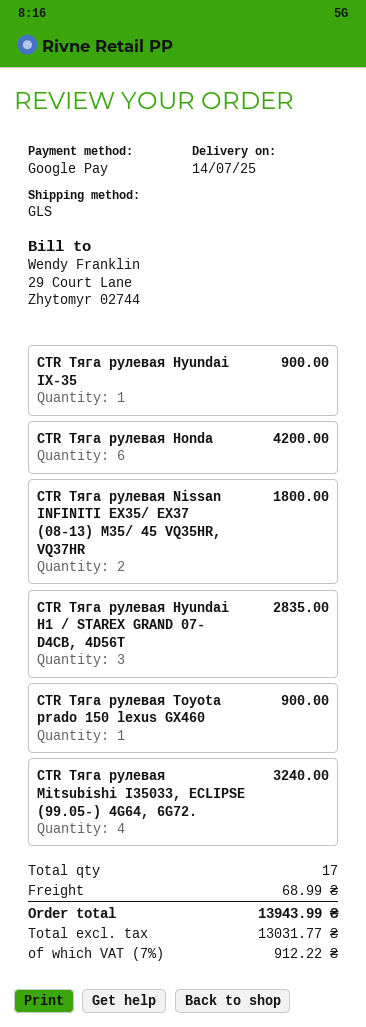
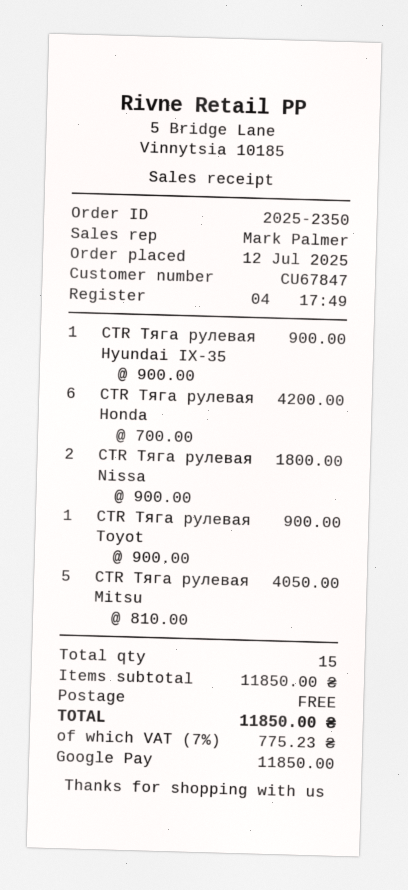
CTR Тяга рулевая Hyundai H1 / STAREX GRAND 07- D4CB, 4D56T: 3 for 2835.00 -> none
CTR Тяга рулевая Mitsubishi I35033, ECLIPSE (99.05-) 4G64, 6G72.: 4 for 3240.00 -> 5 for 4050.00
total quantity: 17 -> 15
shipping: 68.99 -> 0.00
tax: 7% = 912.22 -> 7% = 775.23
total: 13943.99 -> 11850.00

